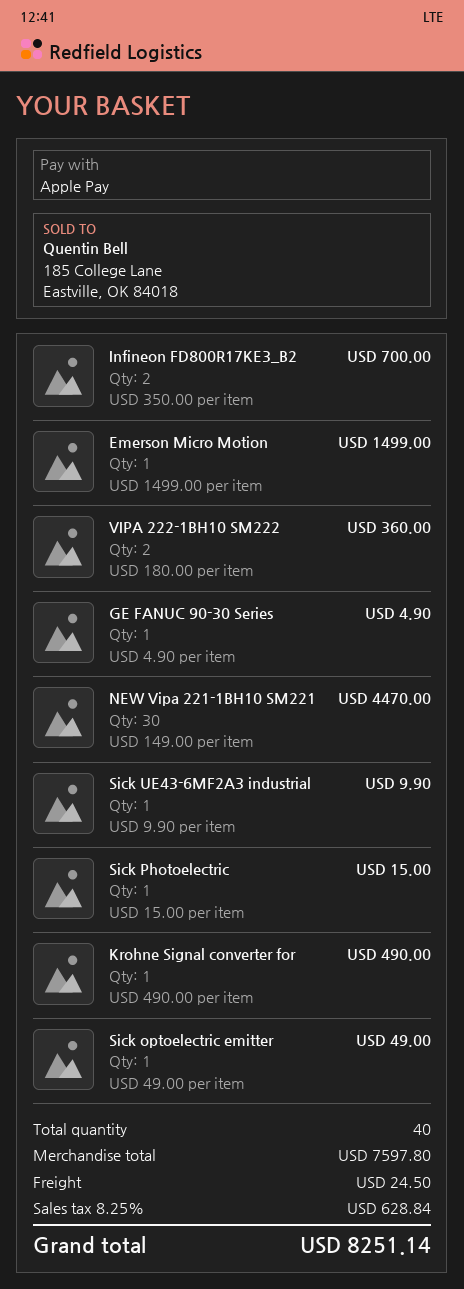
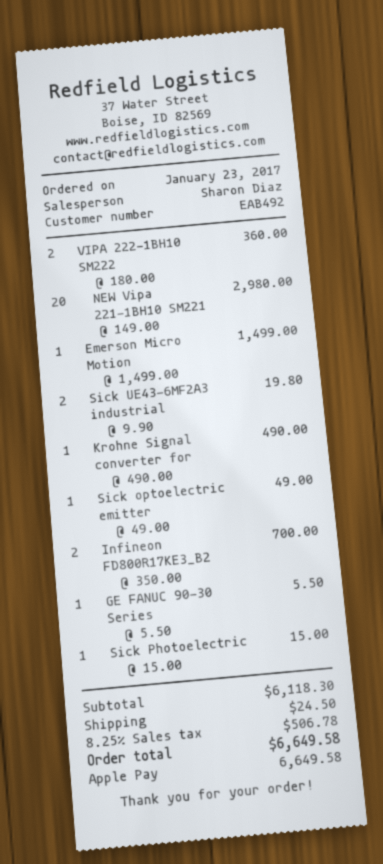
GE FANUC 90-30 Series: 1 x 4.90 = 4.90 -> 1 x 5.50 = 5.50
NEW Vipa 221-1BH10 SM221: 30 x 149.00 = 4470.00 -> 20 x 149.00 = 2980.00
Sick UE43-6MF2A3 industrial: 1 x 9.90 = 9.90 -> 2 x 9.90 = 19.80
subtotal: 7597.80 -> 6118.30
tax: 8.25% = 628.84 -> 8.25% = 506.78
total: 8251.14 -> 6649.58

